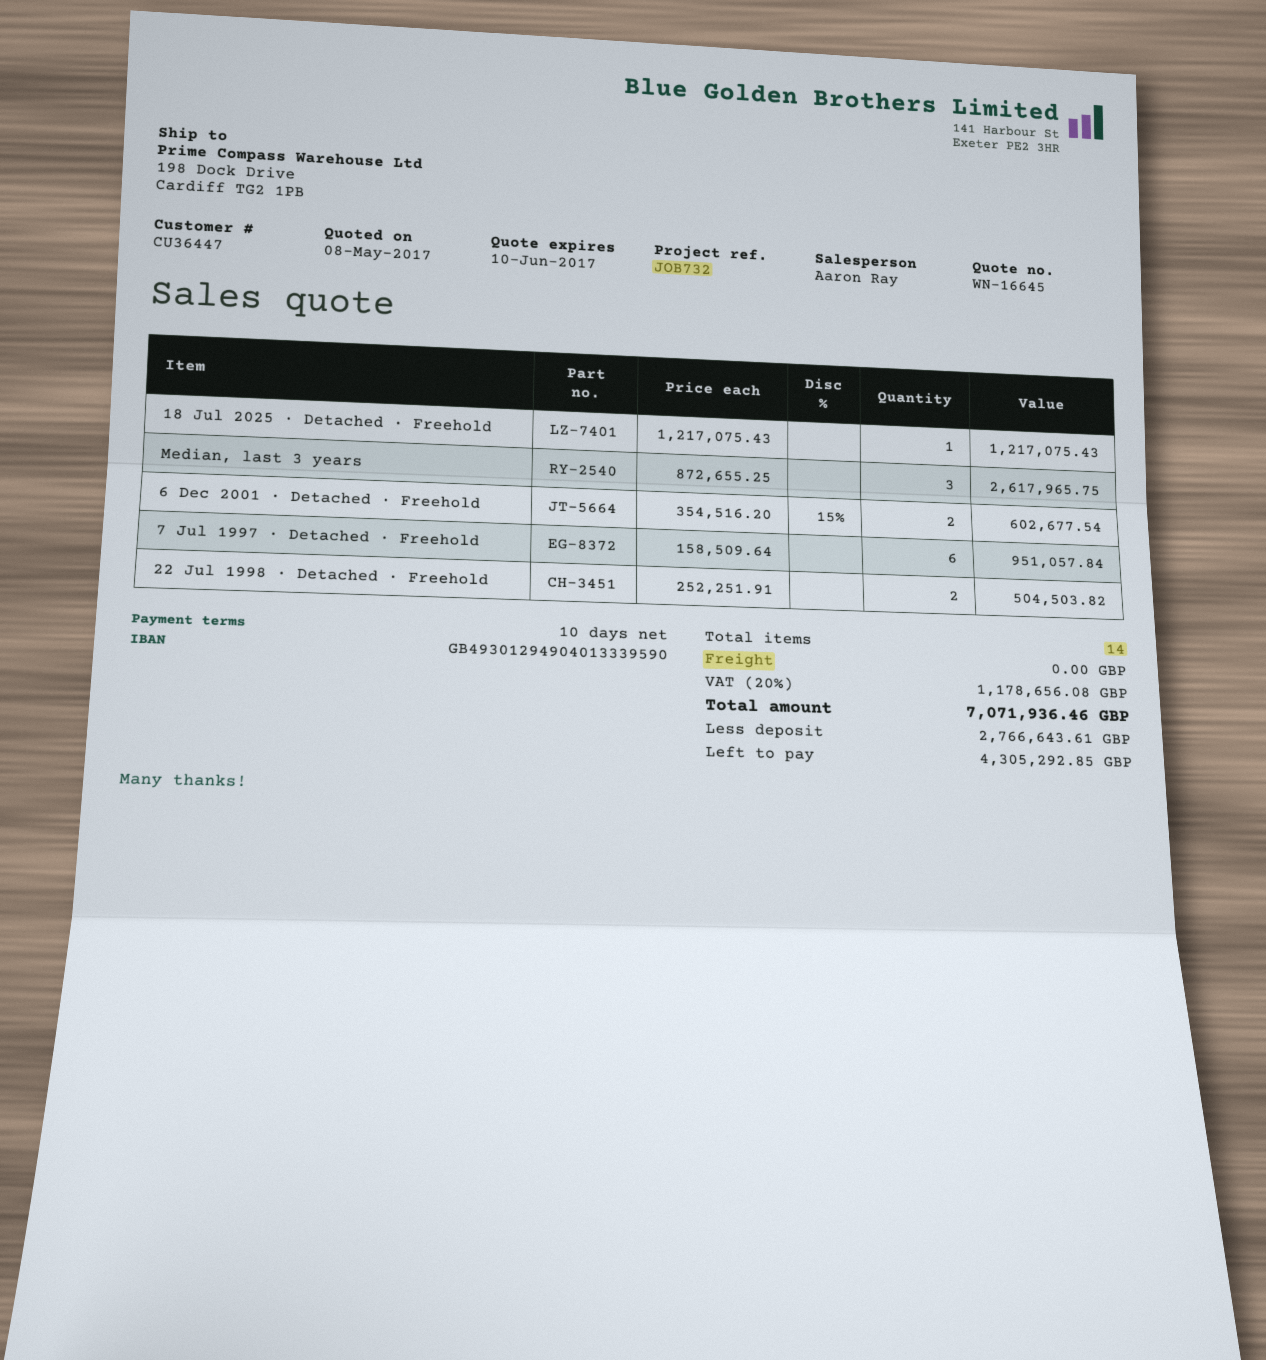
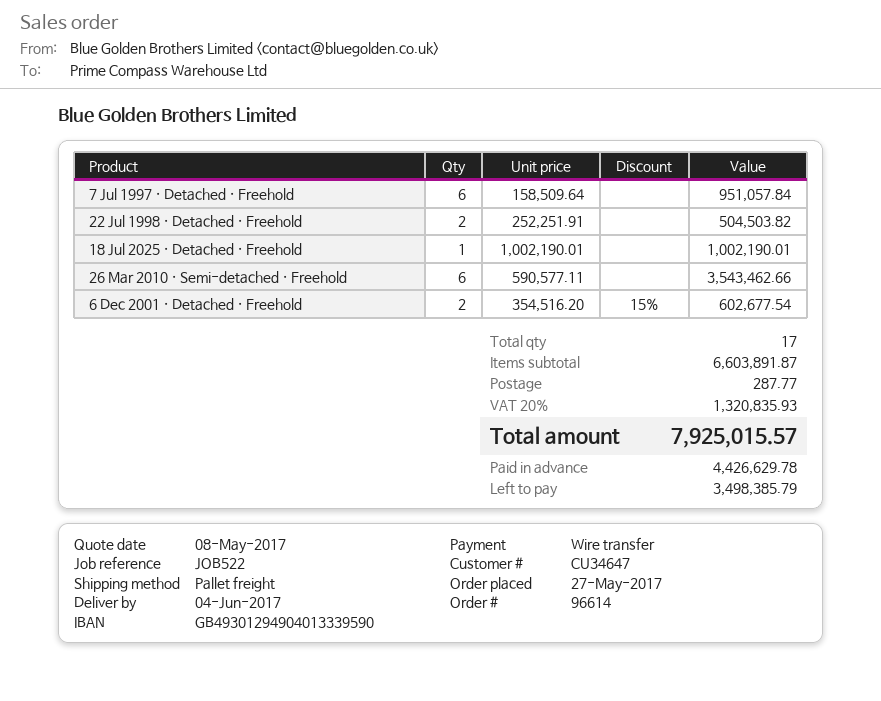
customer number: CU36447 -> CU34647
reference: JOB732 -> JOB522
18 Jul 2025 · Detached · Freehold: 1 x 1217075.43 = 1217075.43 -> 1 x 1002190.01 = 1002190.01
Median, last 3 years: 3 x 872655.25 = 2617965.75 -> none
26 Mar 2010 · Semi-detached · Freehold: none -> 6 x 590577.11 = 3543462.66
total quantity: 14 -> 17
shipping: 0.00 -> 287.77
tax: 20% = 1178656.08 -> 20% = 1320835.93
total: 7071936.46 -> 7925015.57
deposit: 2766643.61 -> 4426629.78
balance: 4305292.85 -> 3498385.79

